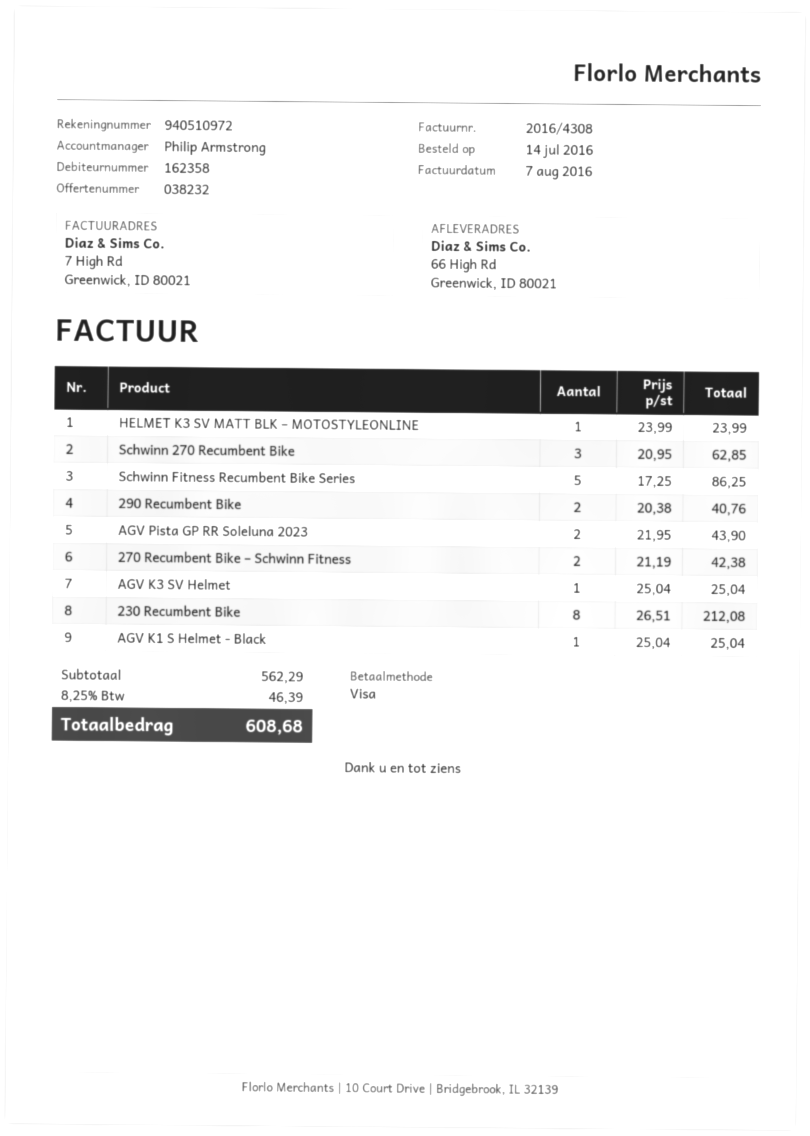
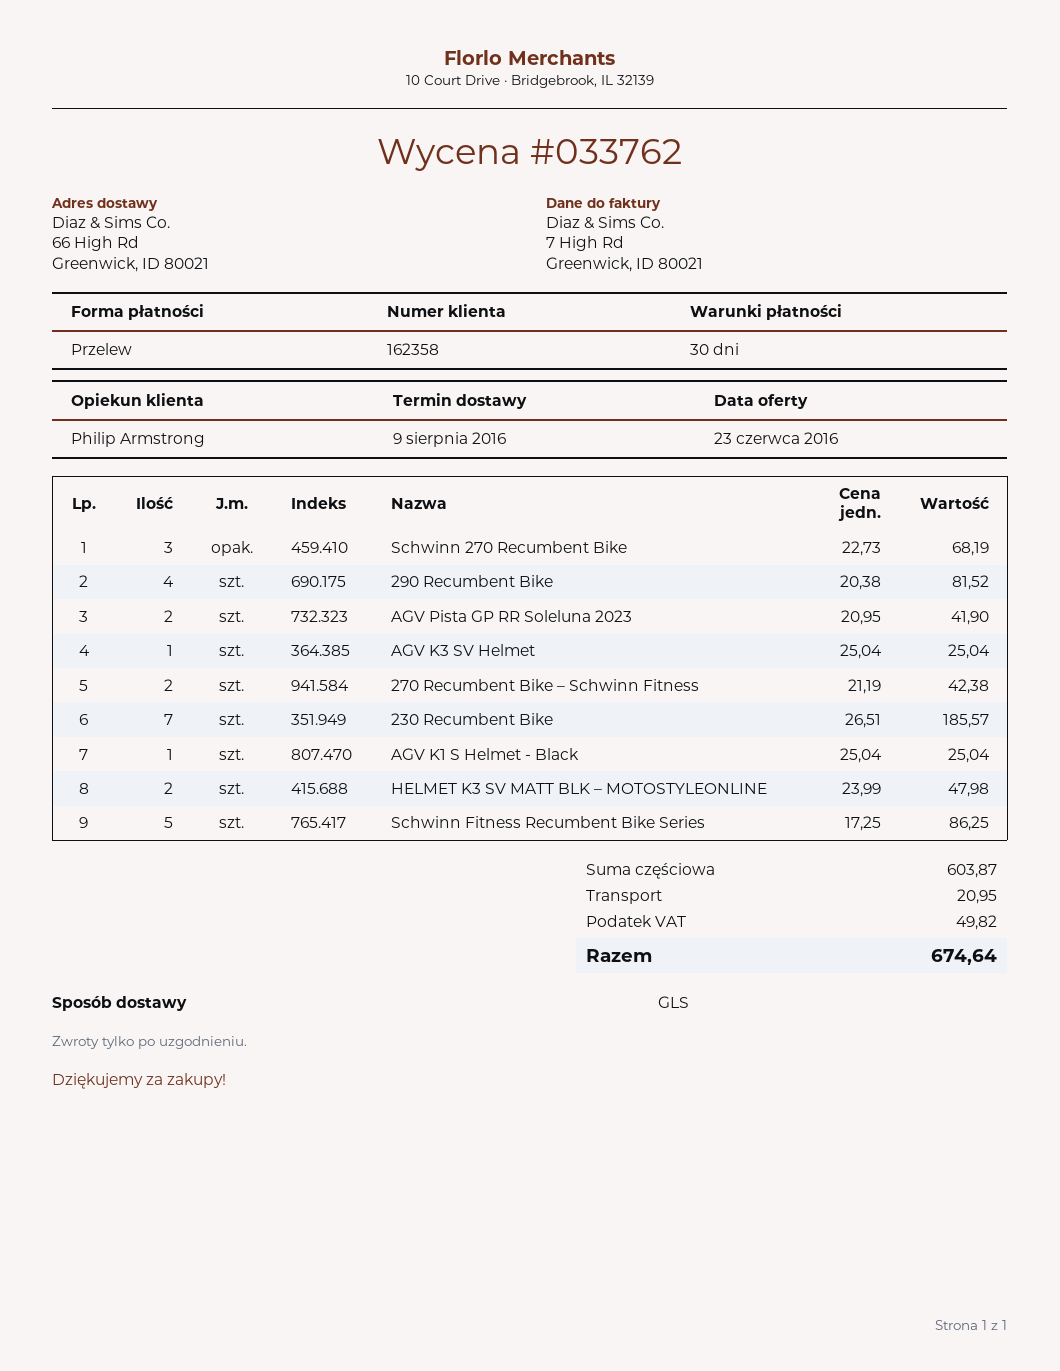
quote number: 038232 -> 033762
payment method: Visa -> bank transfer
HELMET K3 SV MATT BLK – MOTOSTYLEONLINE: 1 x 23.99 = 23.99 -> 2 x 23.99 = 47.98
Schwinn 270 Recumbent Bike: 3 x 20.95 = 62.85 -> 3 x 22.73 = 68.19
290 Recumbent Bike: 2 x 20.38 = 40.76 -> 4 x 20.38 = 81.52
AGV Pista GP RR Soleluna 2023: 2 x 21.95 = 43.90 -> 2 x 20.95 = 41.90
230 Recumbent Bike: 8 x 26.51 = 212.08 -> 7 x 26.51 = 185.57
subtotal: 562.29 -> 603.87
shipping: none -> 20.95
tax: 46.39 -> 49.82
total: 608.68 -> 674.64

